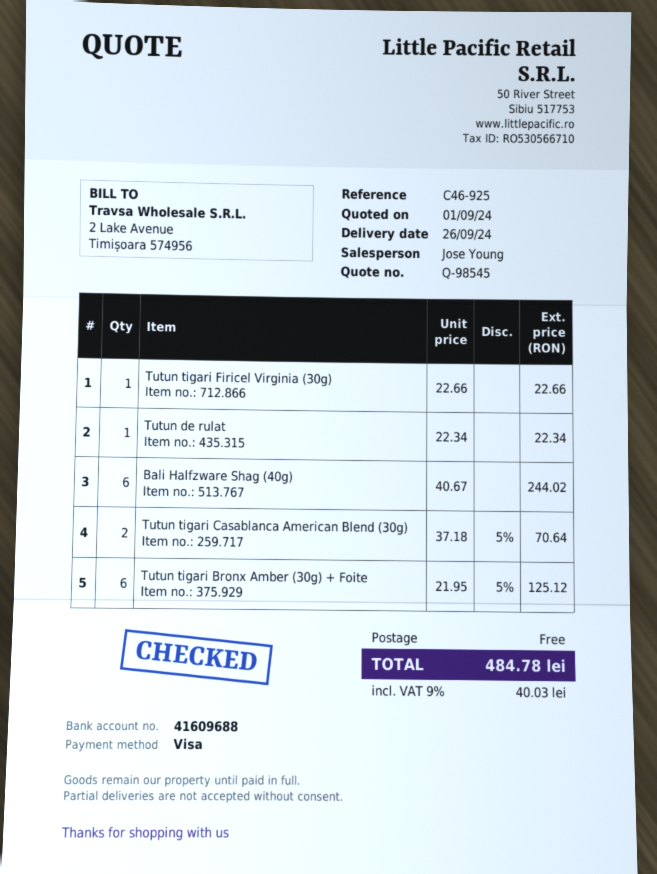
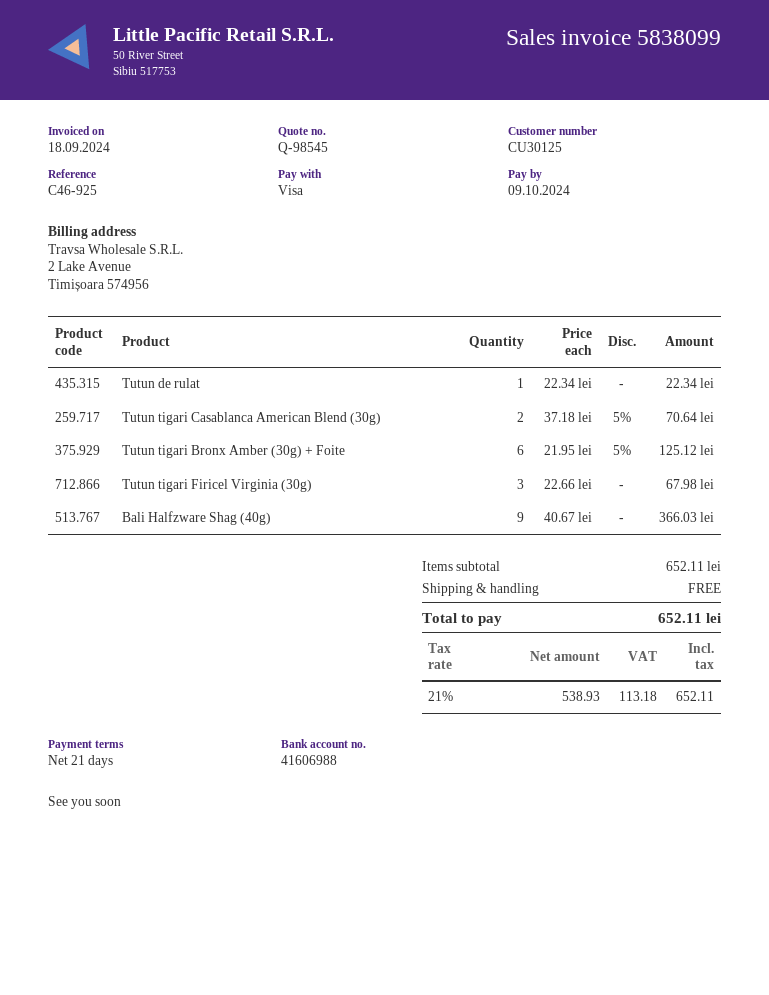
bank account: 41609688 -> 41606988
Tutun tigari Firicel Virginia (30g): 1 x 22.66 = 22.66 -> 3 x 22.66 = 67.98
Bali Halfzware Shag (40g): 6 x 40.67 = 244.02 -> 9 x 40.67 = 366.03
tax: 9% = 40.03 -> 21% = 113.18
total: 484.78 -> 652.11

